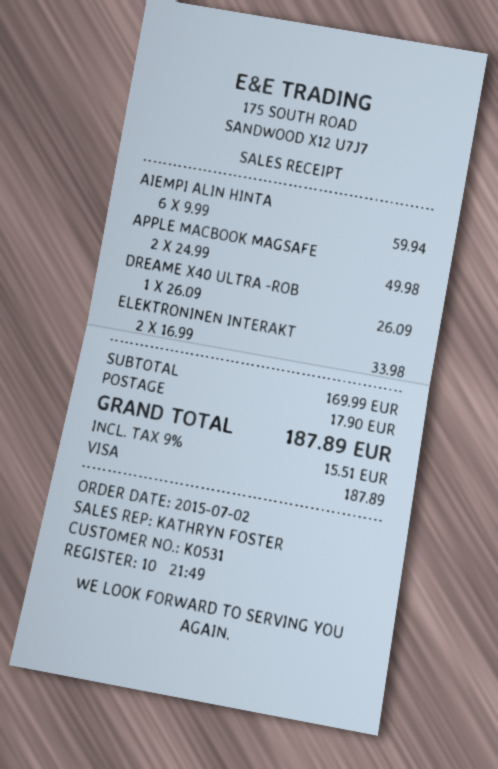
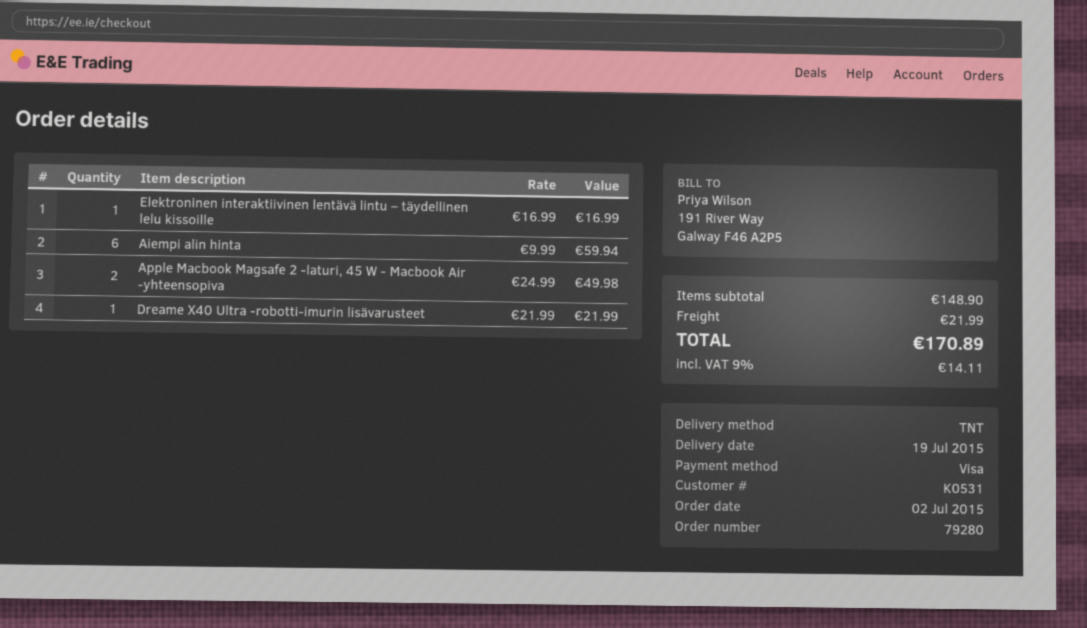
DREAME X40 ULTRA -ROB: 1 x 26.09 = 26.09 -> 1 x 21.99 = 21.99
ELEKTRONINEN INTERAKT: 2 x 16.99 = 33.98 -> 1 x 16.99 = 16.99
subtotal: 169.99 -> 148.90
shipping: 17.90 -> 21.99
tax: 9% = 15.51 -> 9% = 14.11
total: 187.89 -> 170.89

